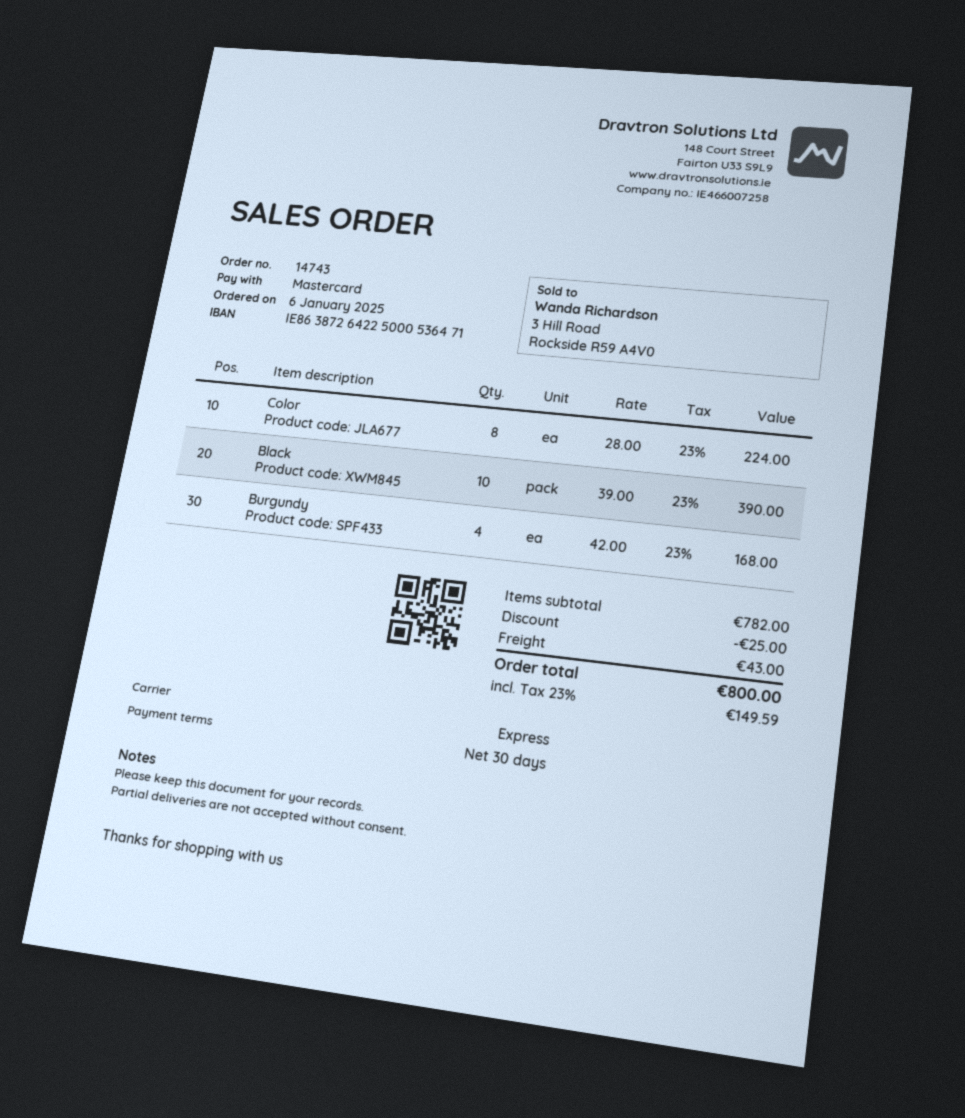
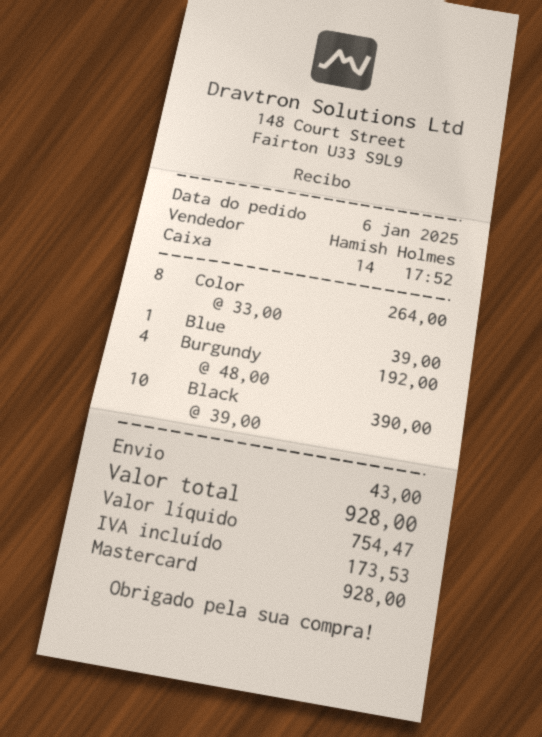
Color: 8 x 28.00 = 224.00 -> 8 x 33.00 = 264.00
Burgundy: 4 x 42.00 = 168.00 -> 4 x 48.00 = 192.00
Blue: none -> 1 x 39.00 = 39.00
discount: 25.00 -> none
tax: 149.59 -> 173.53
total: 800.00 -> 928.00

